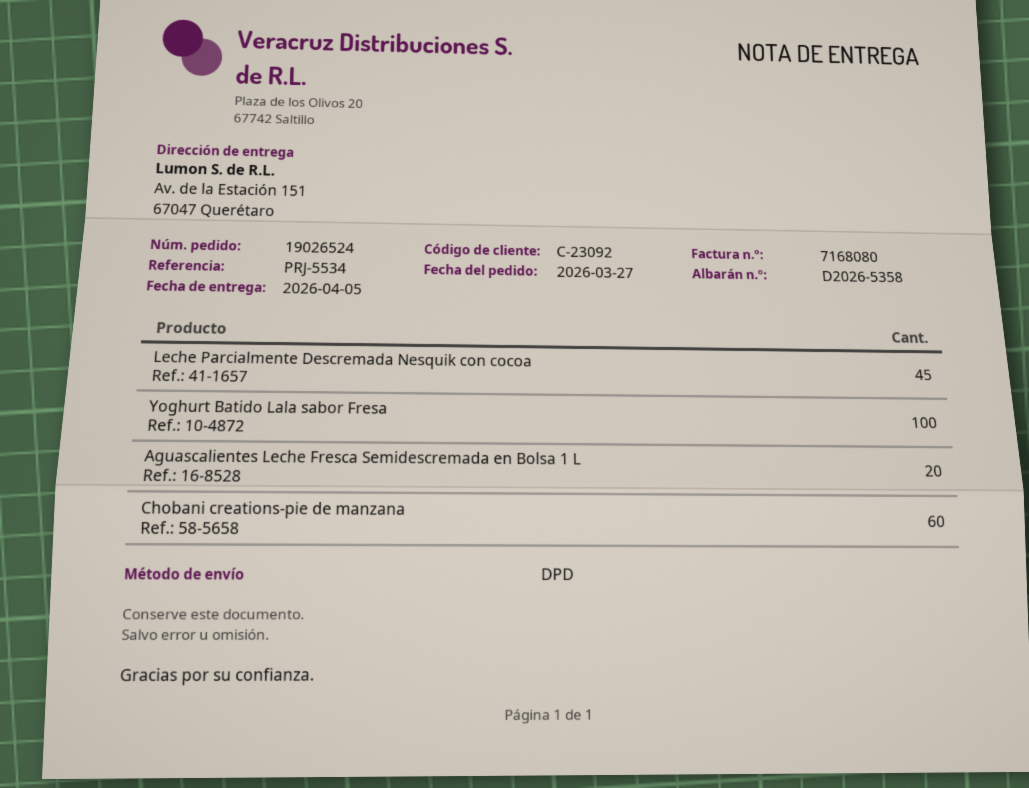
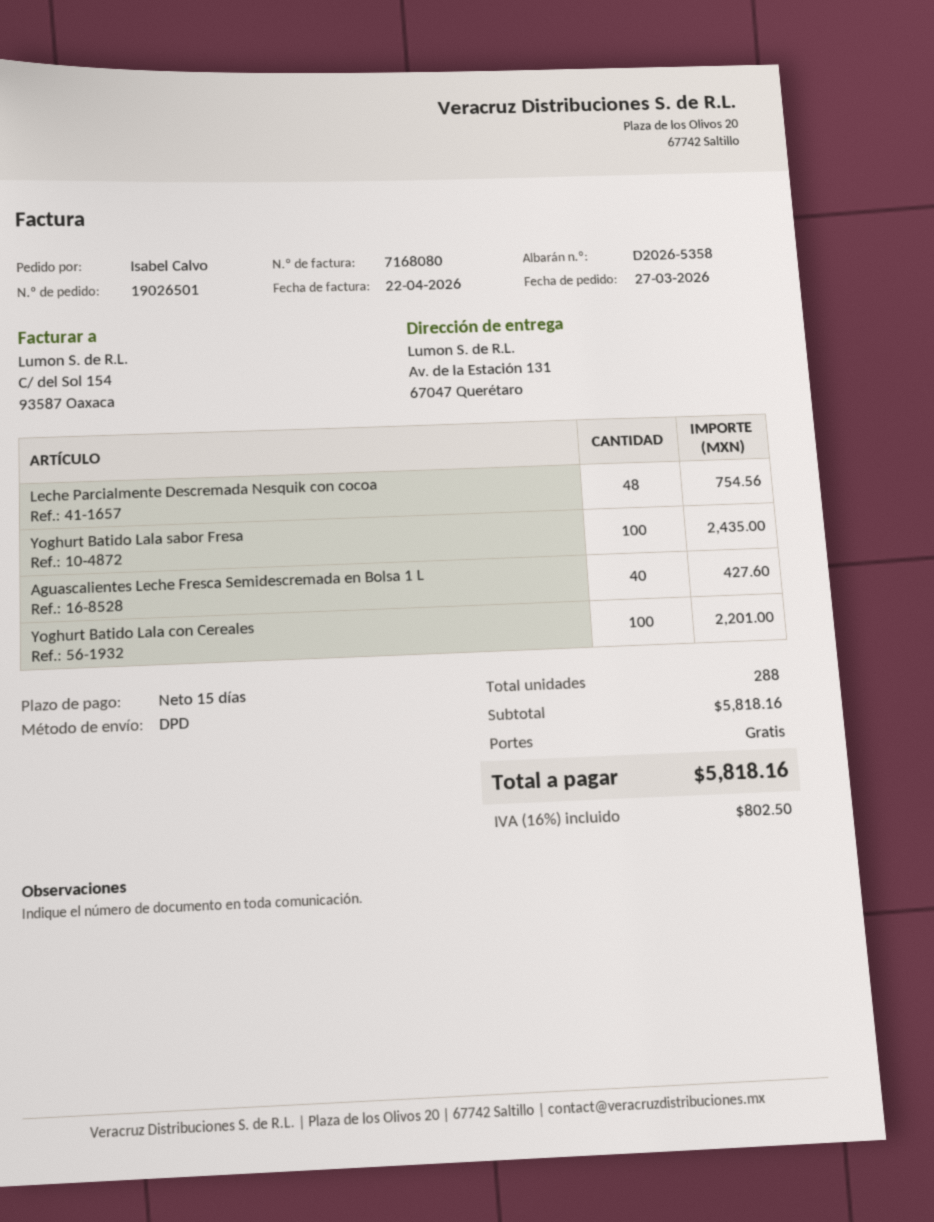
order number: 19026524 -> 19026501
ship to: Av. de la Estación 151, 67047 Querétaro -> Av. de la Estación 131, 67047 Querétaro
Leche Parcialmente Descremada Nesquik con cocoa: 45 -> 48
Aguascalientes Leche Fresca Semidescremada en Bolsa 1 L: 20 -> 40
Chobani creations-pie de manzana: 60 -> none
Yoghurt Batido Lala con Cereales: none -> 100

